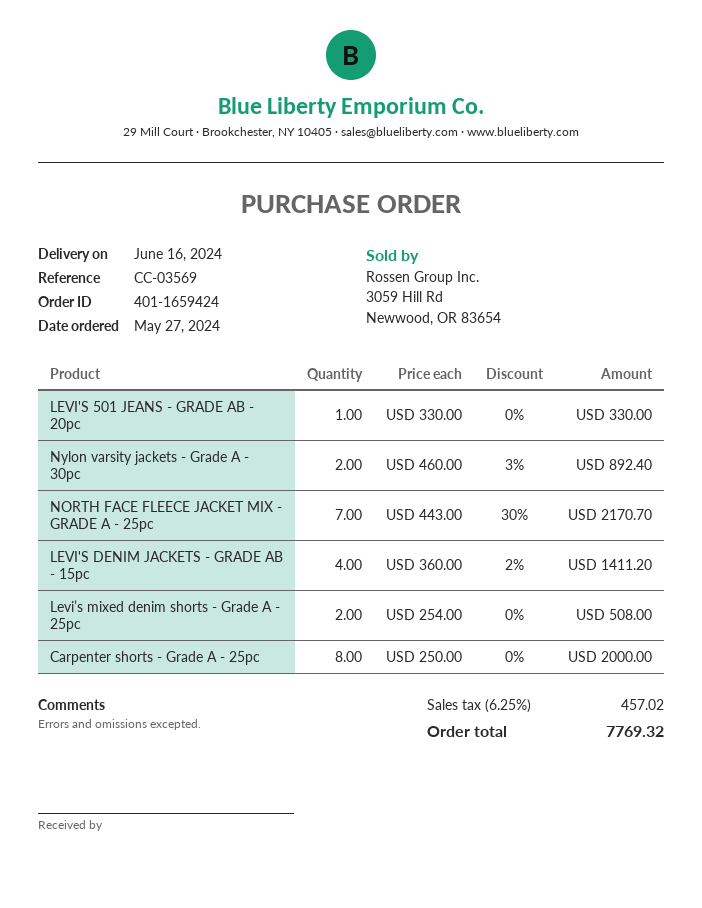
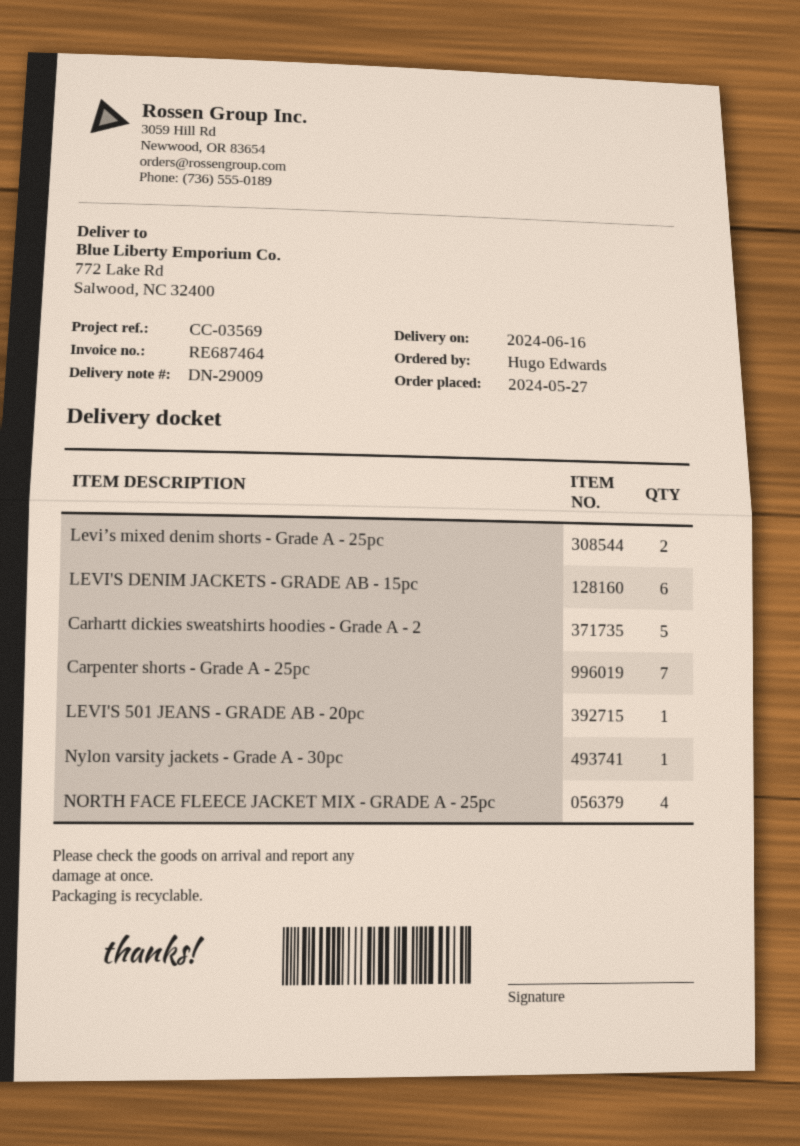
Nylon varsity jackets - Grade A - 30pc: 2 -> 1
NORTH FACE FLEECE JACKET MIX - GRADE A - 25pc: 7 -> 4
LEVI'S DENIM JACKETS - GRADE AB - 15pc: 4 -> 6
Carpenter shorts - Grade A - 25pc: 8 -> 7
Carhartt dickies sweatshirts hoodies - Grade A - 2: none -> 5

